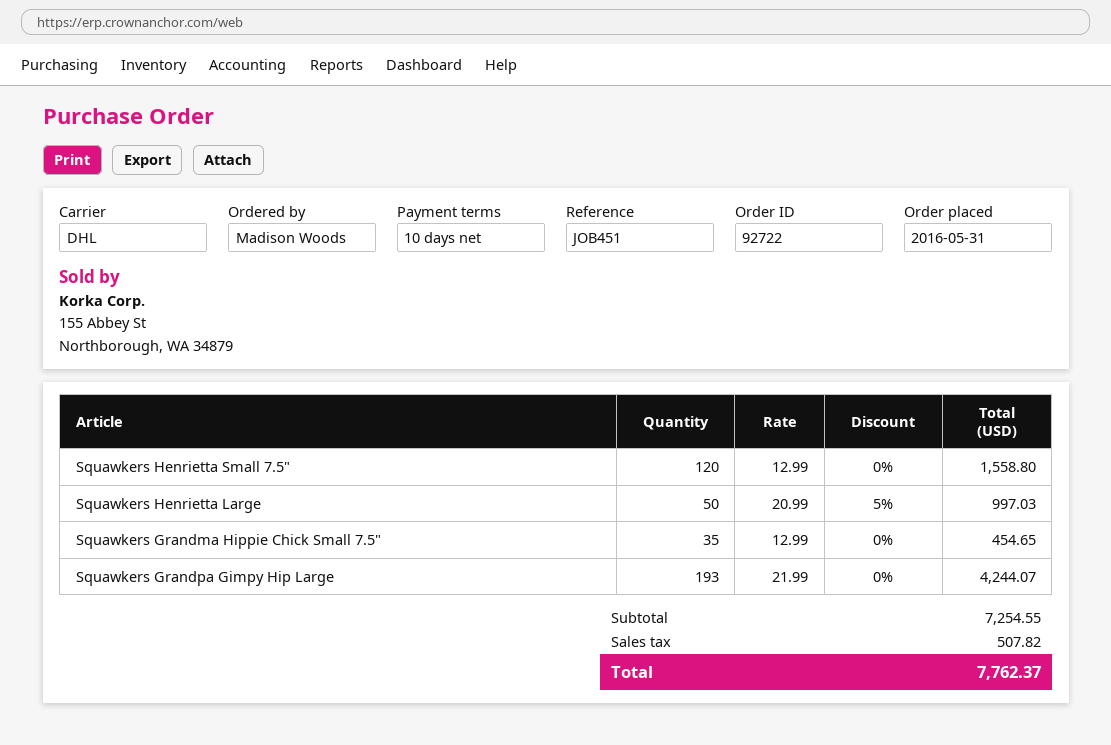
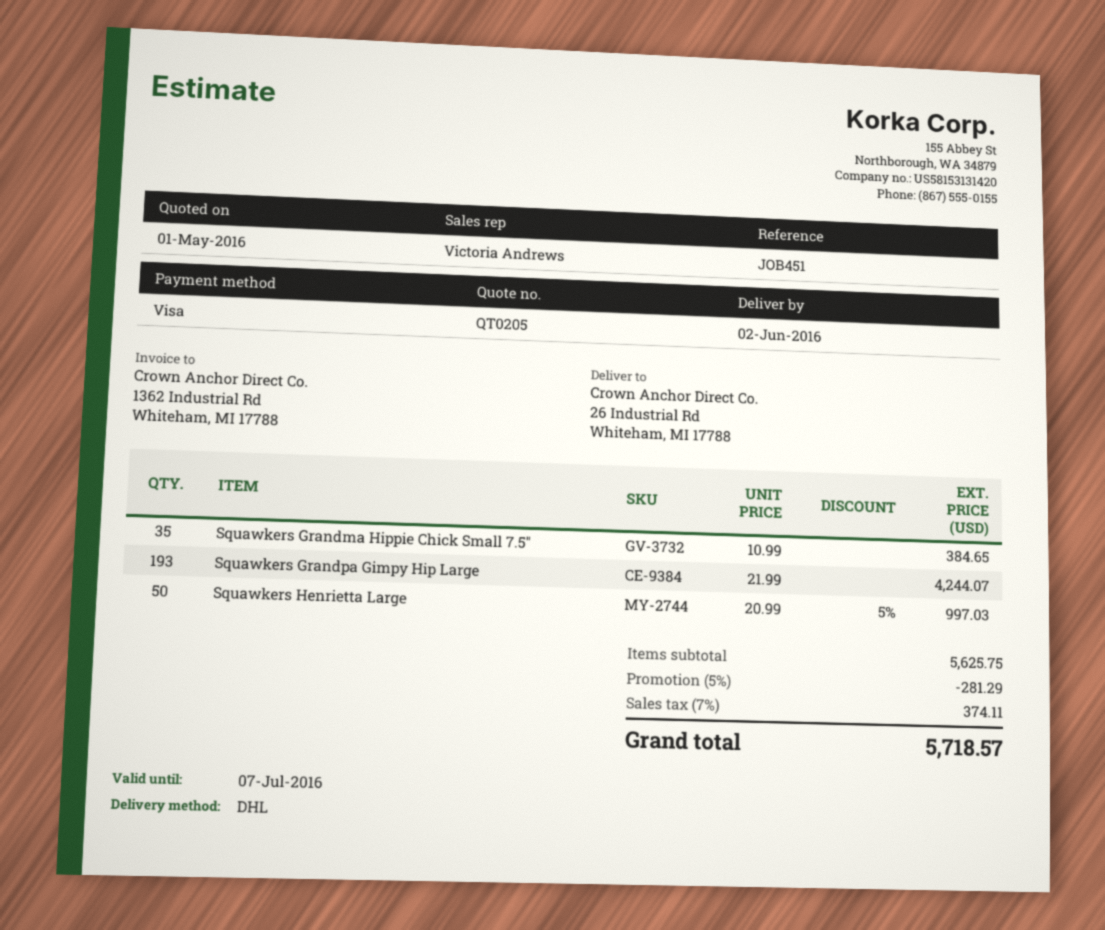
Squawkers Henrietta Small 7.5": 120 x 12.99 = 1558.80 -> none
Squawkers Grandma Hippie Chick Small 7.5": 35 x 12.99 = 454.65 -> 35 x 10.99 = 384.65
subtotal: 7254.55 -> 5625.75
discount: none -> 5% = 281.29
tax: 507.82 -> 374.11
total: 7762.37 -> 5718.57

